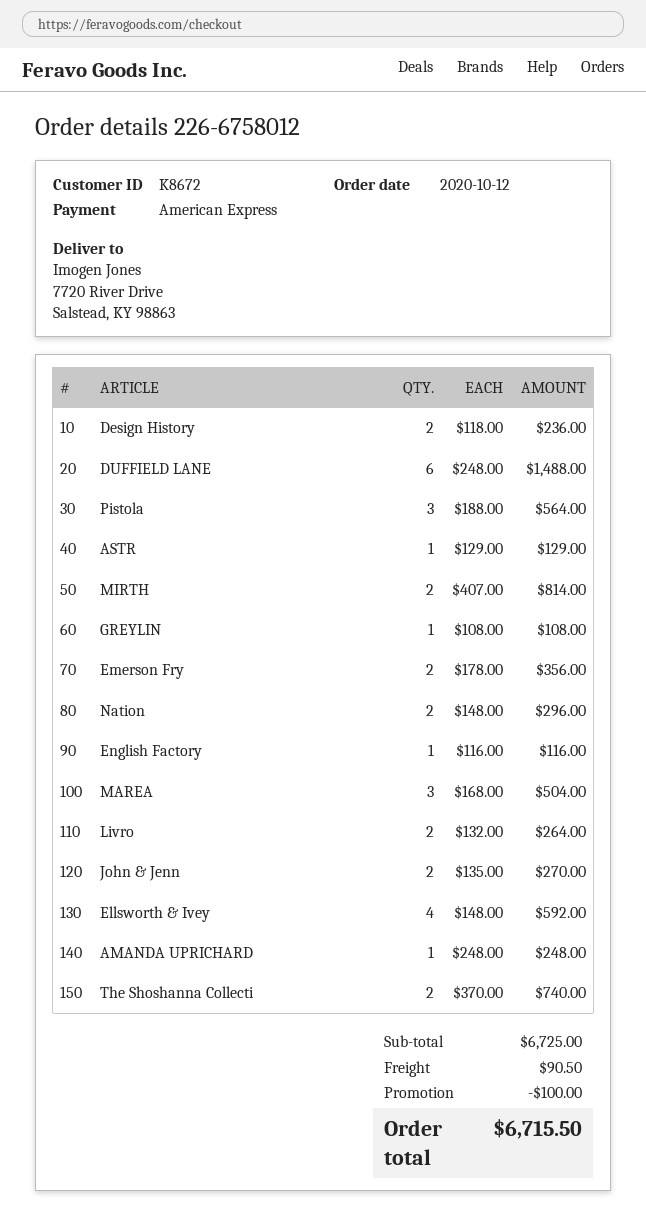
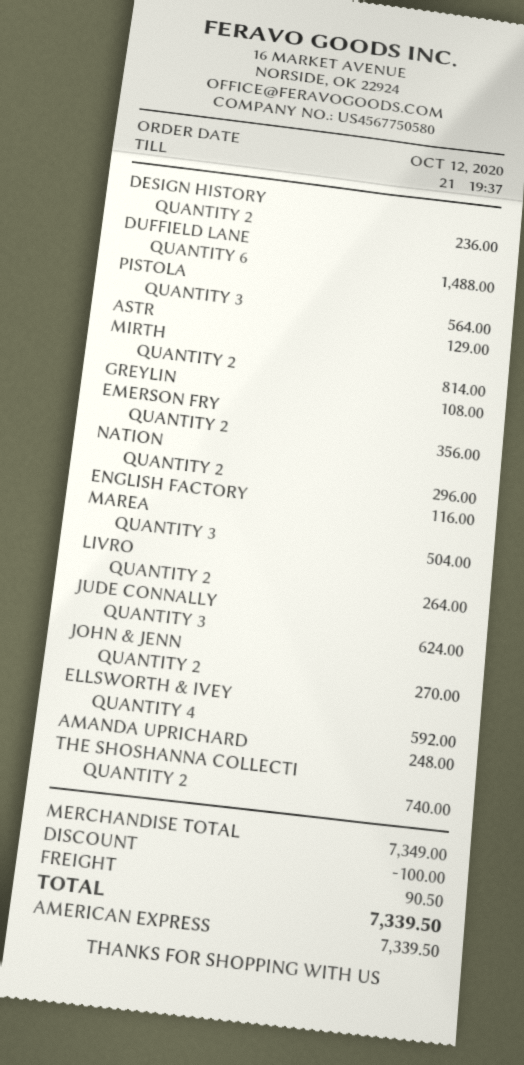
JUDE CONNALLY: none -> 3 for 624.00
subtotal: 6725.00 -> 7349.00
total: 6715.50 -> 7339.50

